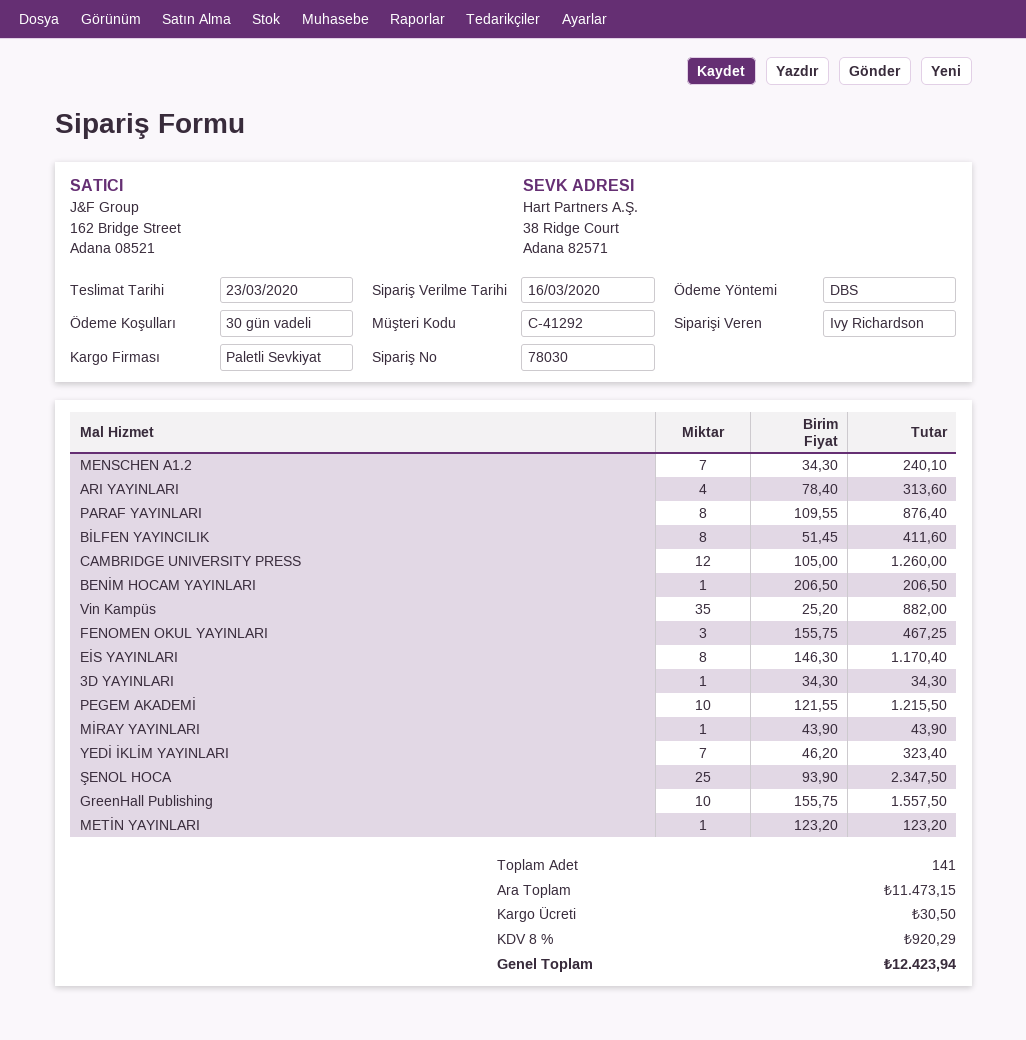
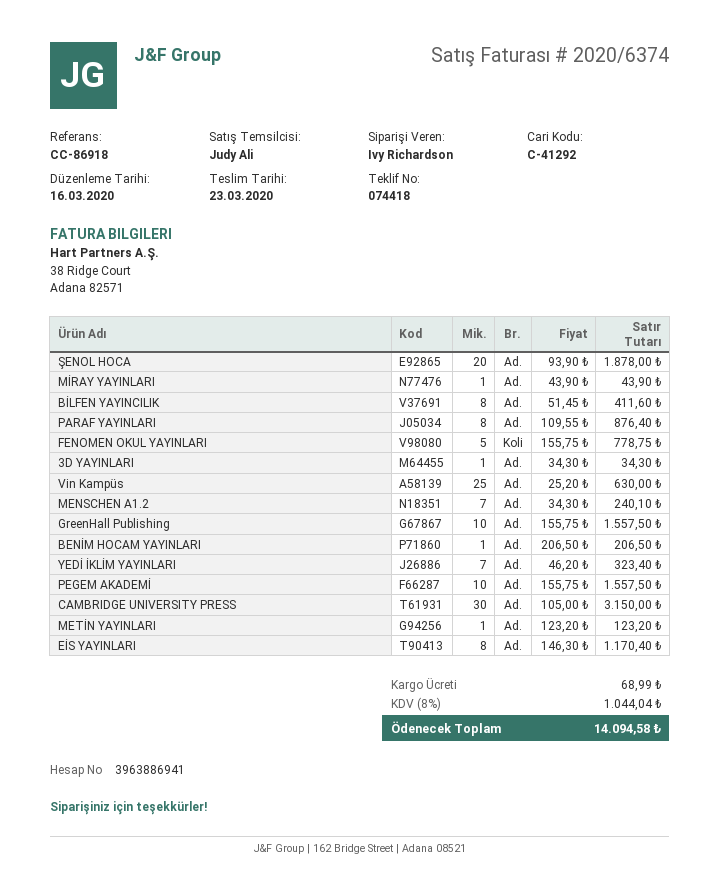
ARI YAYINLARI: 4 x 78.40 = 313.60 -> none
CAMBRIDGE UNIVERSITY PRESS: 12 x 105.00 = 1260.00 -> 30 x 105.00 = 3150.00
Vin Kampüs: 35 x 25.20 = 882.00 -> 25 x 25.20 = 630.00
FENOMEN OKUL YAYINLARI: 3 x 155.75 = 467.25 -> 5 x 155.75 = 778.75
PEGEM AKADEMİ: 10 x 121.55 = 1215.50 -> 10 x 155.75 = 1557.50
ŞENOL HOCA: 25 x 93.90 = 2347.50 -> 20 x 93.90 = 1878.00
shipping: 30.50 -> 68.99
tax: 8% = 920.29 -> 8% = 1044.04
total: 12423.94 -> 14094.58

